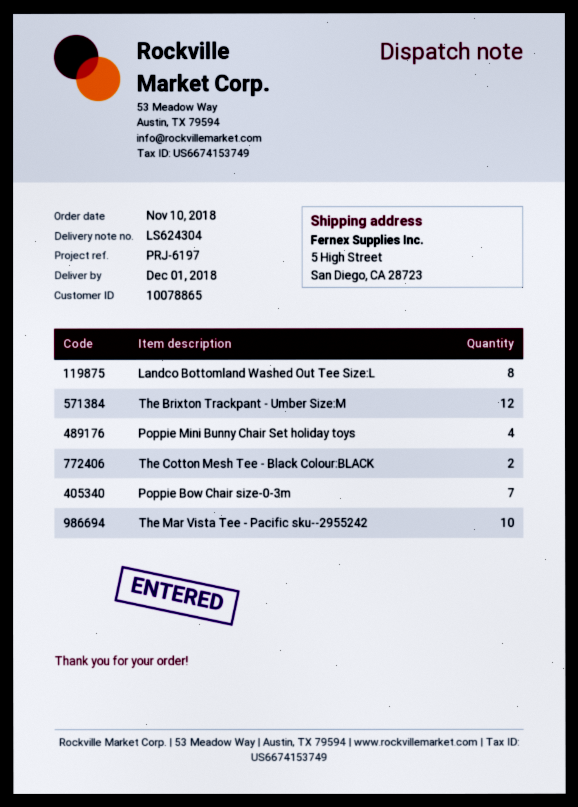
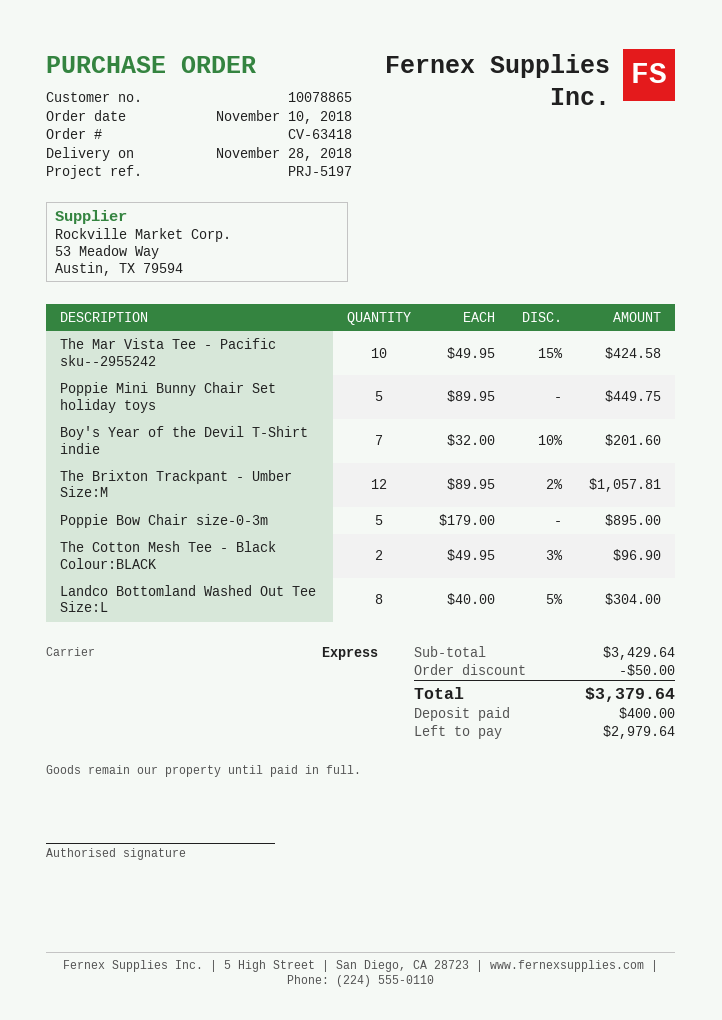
delivery date: 2018-12-01 -> 2018-11-28
reference: PRJ-6197 -> PRJ-5197
Poppie Mini Bunny Chair Set holiday toys: 4 -> 5
Poppie Bow Chair size-0-3m: 7 -> 5
Boy's Year of the Devil T-Shirt indie: none -> 7

